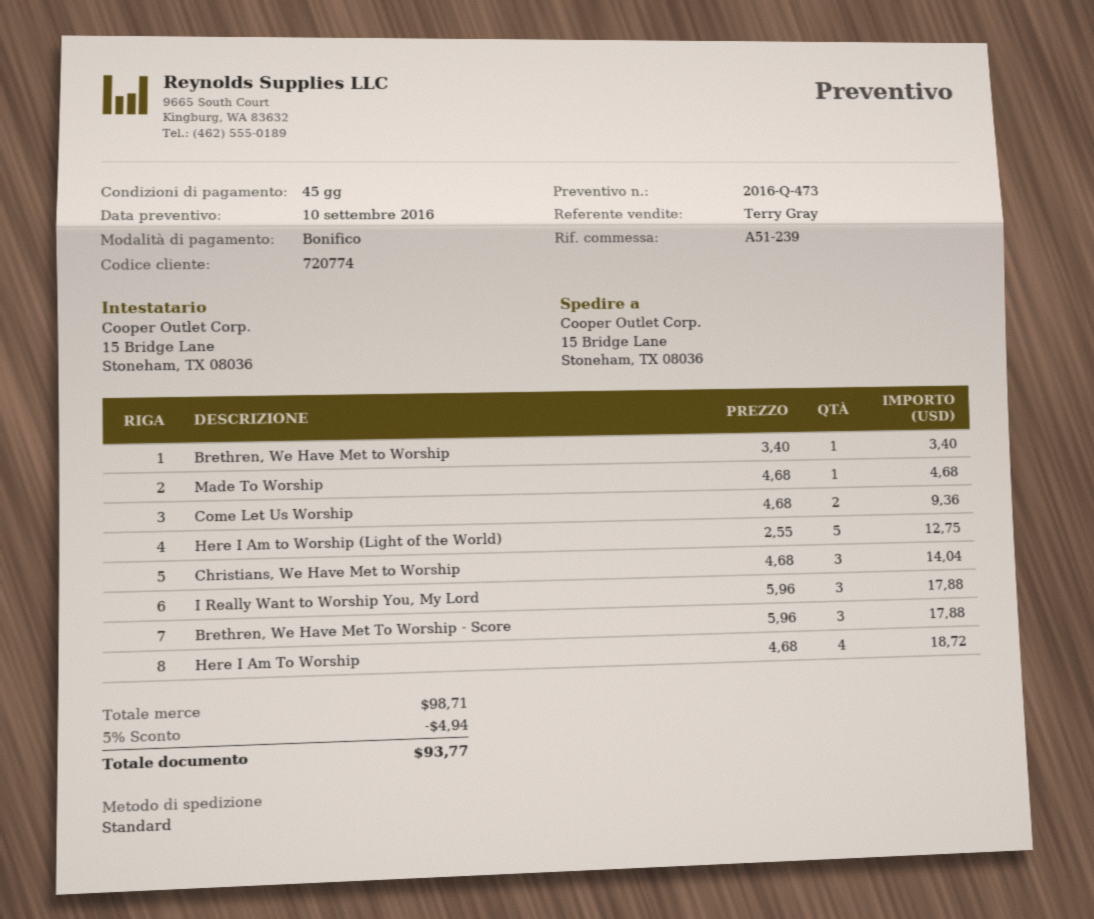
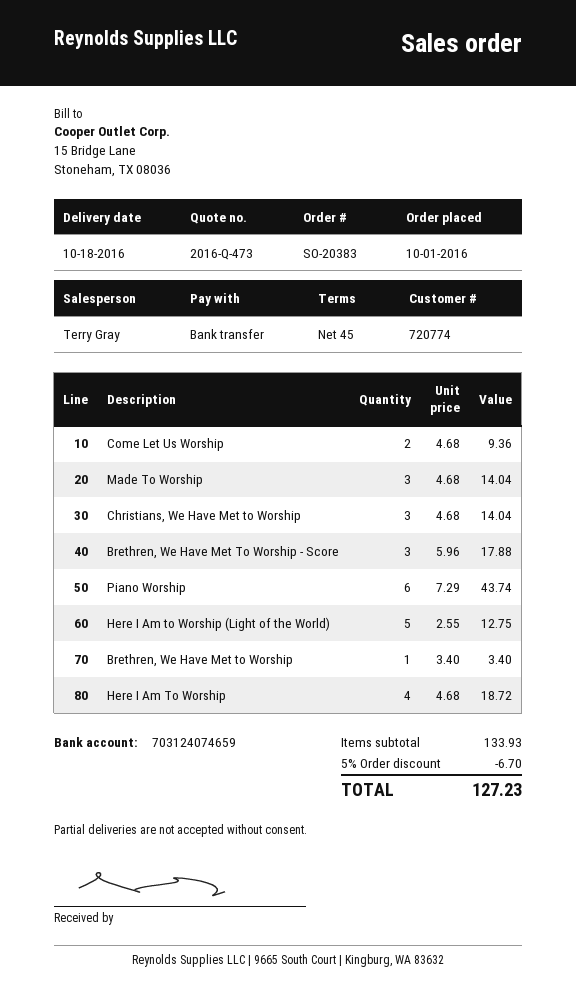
Made To Worship: 1 x 4.68 = 4.68 -> 3 x 4.68 = 14.04
I Really Want to Worship You, My Lord: 3 x 5.96 = 17.88 -> none
Piano Worship: none -> 6 x 7.29 = 43.74
subtotal: 98.71 -> 133.93
discount: 5% = 4.94 -> 5% = 6.70
total: 93.77 -> 127.23

